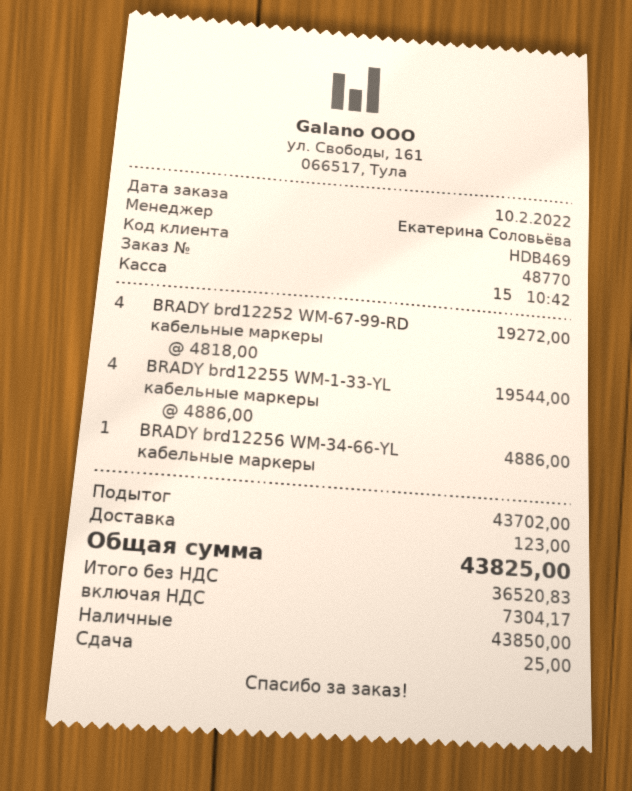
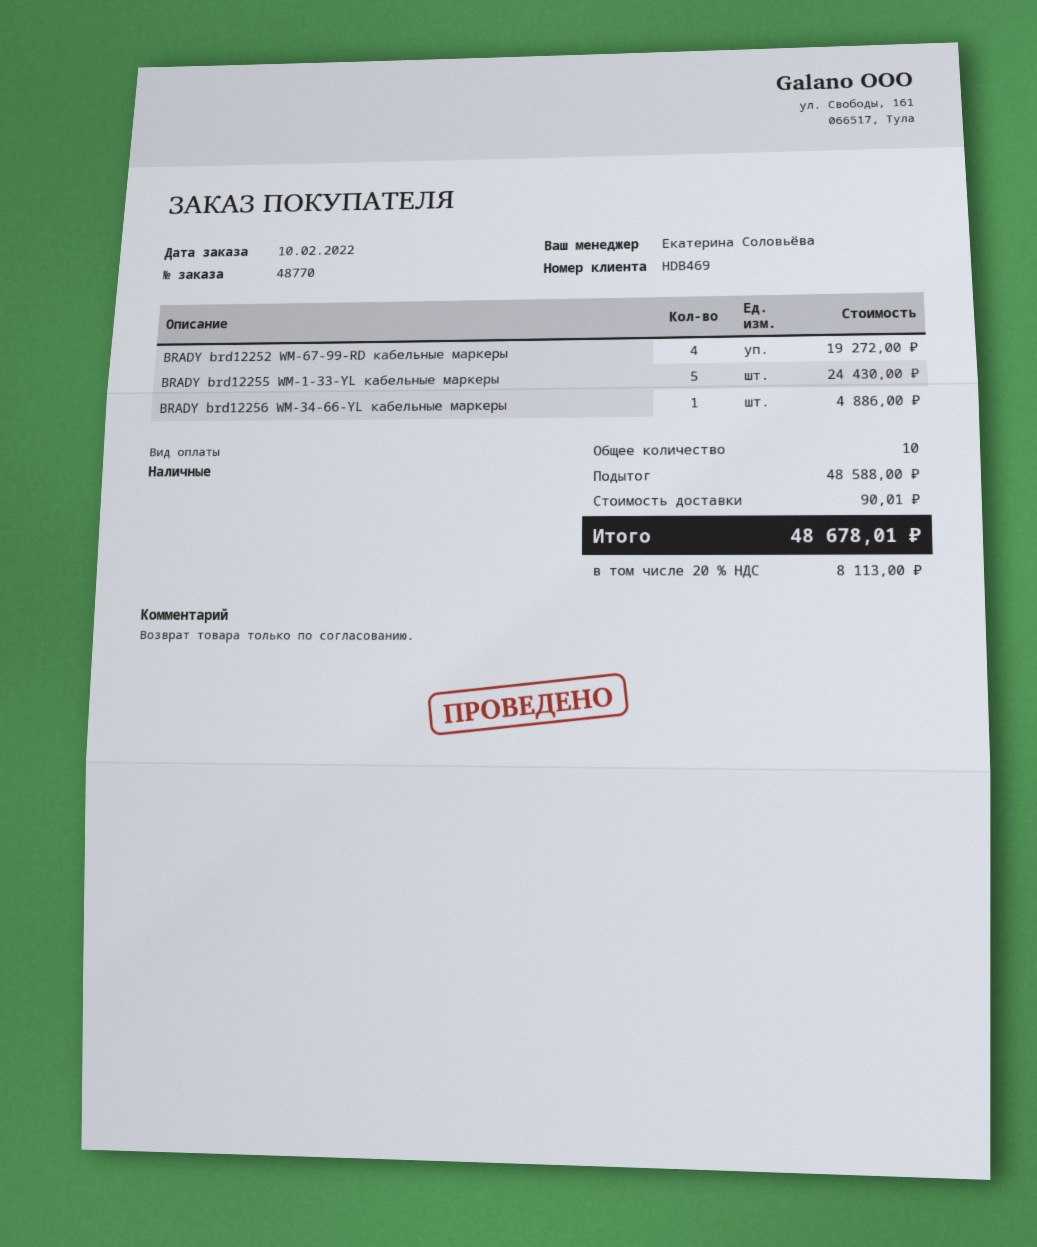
BRADY brd12255 WM-1-33-YL кабельные маркеры: 4 for 19544.00 -> 5 for 24430.00
subtotal: 43702.00 -> 48588.00
shipping: 123.00 -> 90.01
tax: 7304.17 -> 8113.00
total: 43825.00 -> 48678.01

